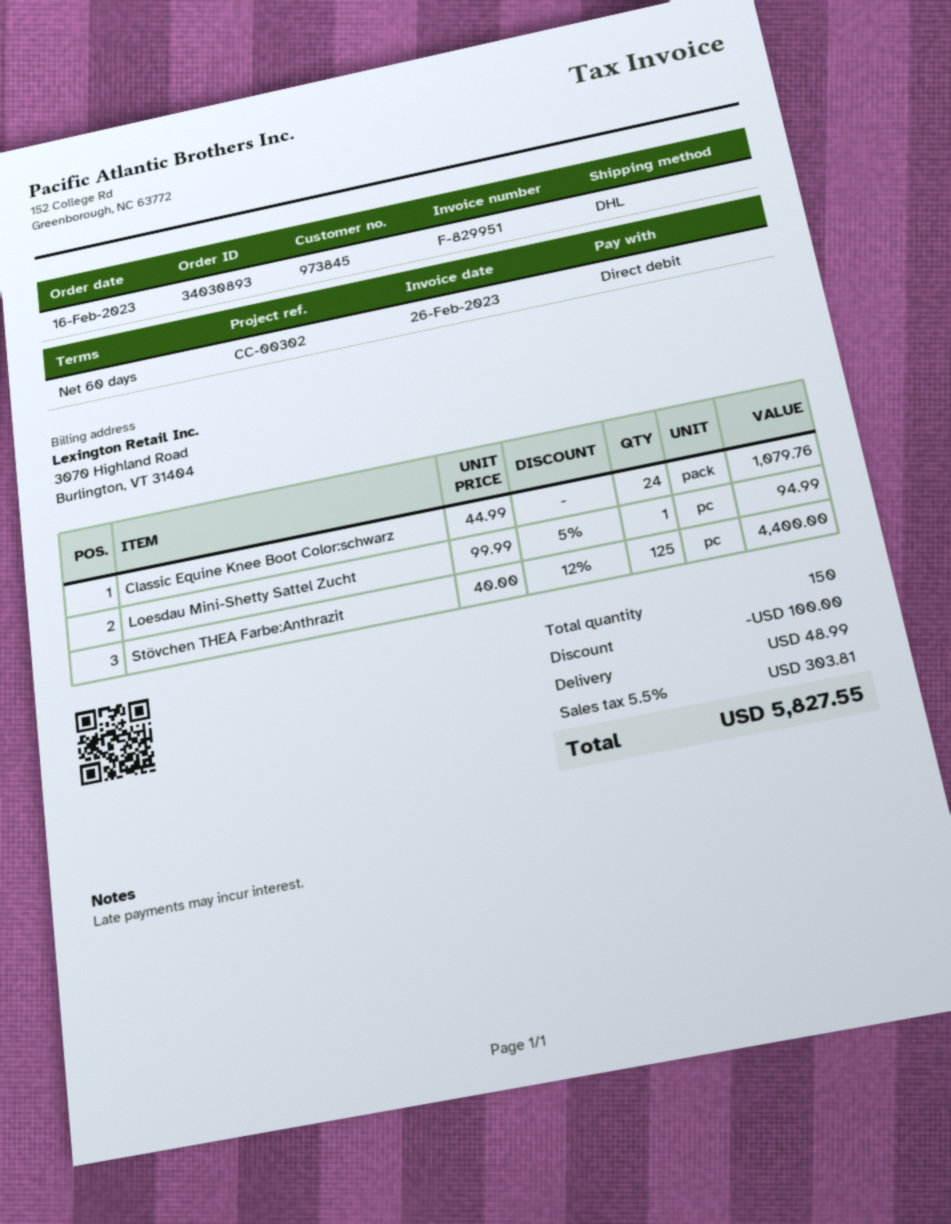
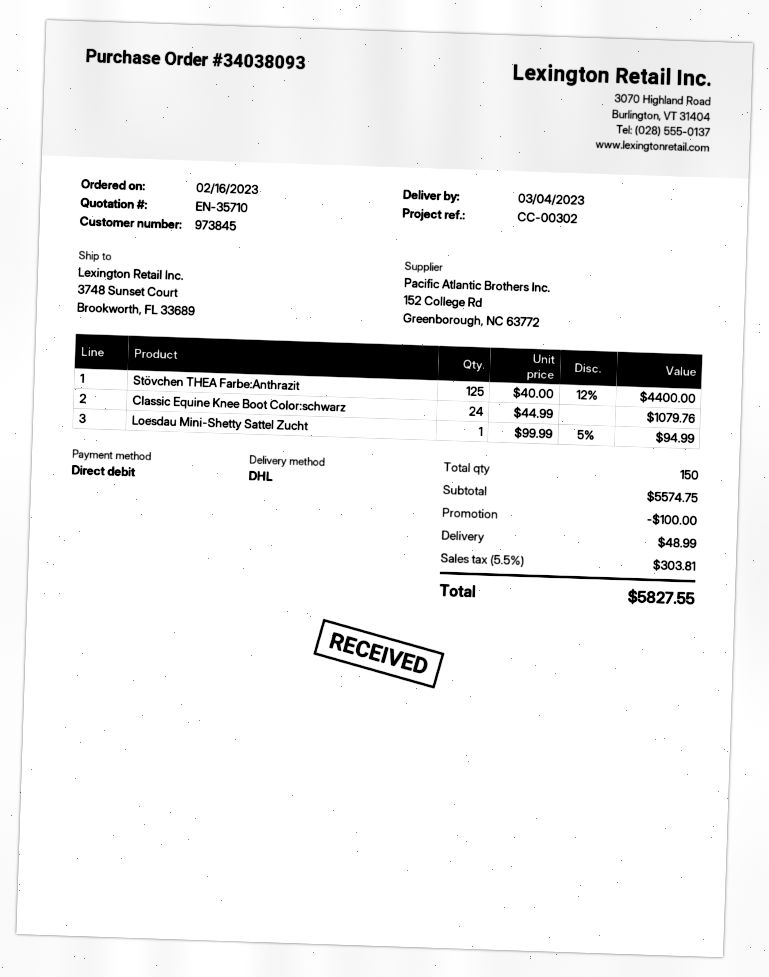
order number: 34030893 -> 34038093

